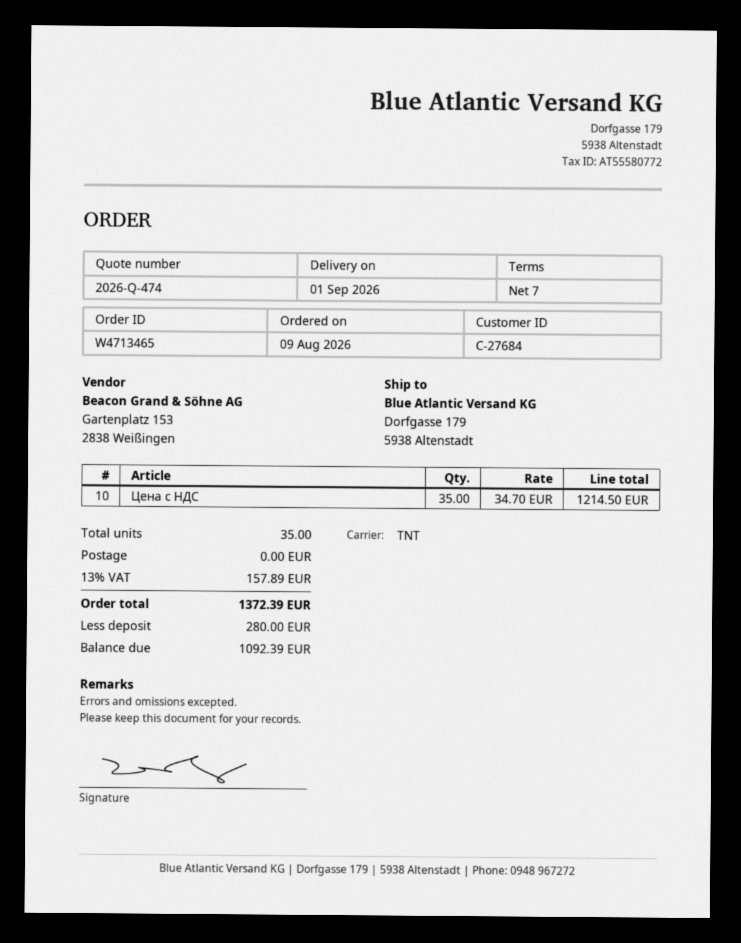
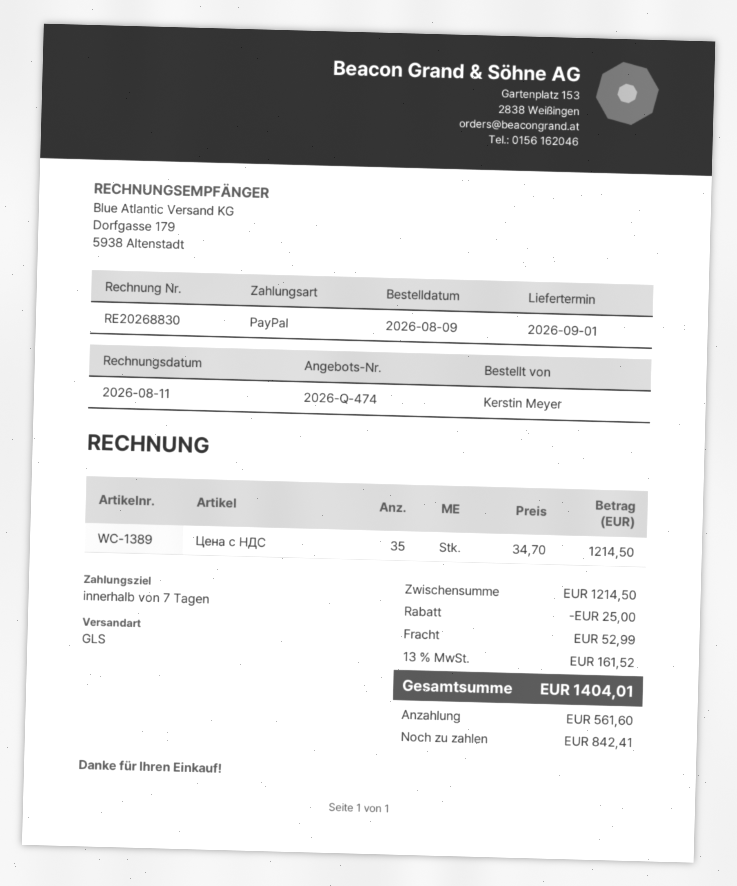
shipping method: TNT -> GLS
discount: none -> 25.00
shipping: 0.00 -> 52.99
tax: 13% = 157.89 -> 13% = 161.52
total: 1372.39 -> 1404.01
deposit: 280.00 -> 561.60
balance: 1092.39 -> 842.41

